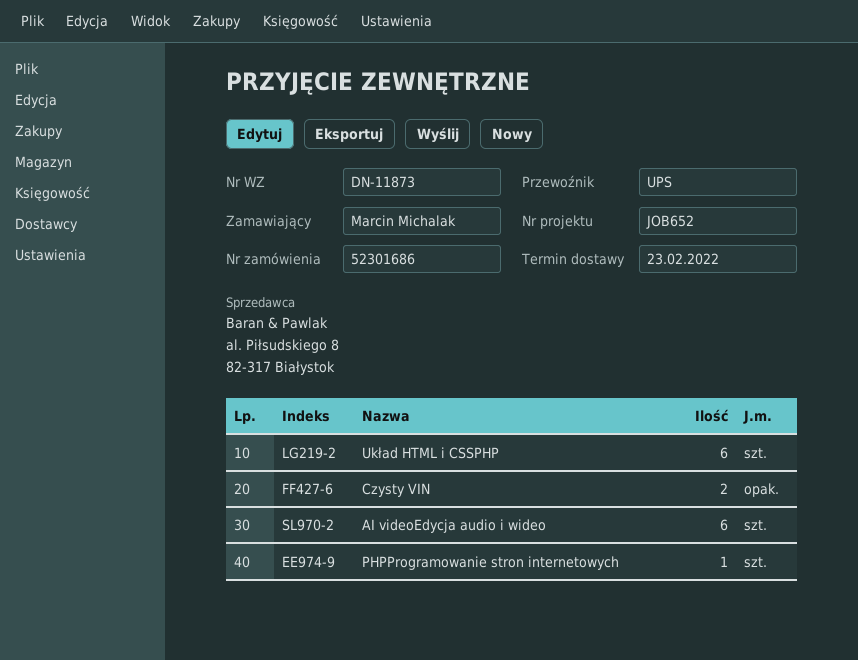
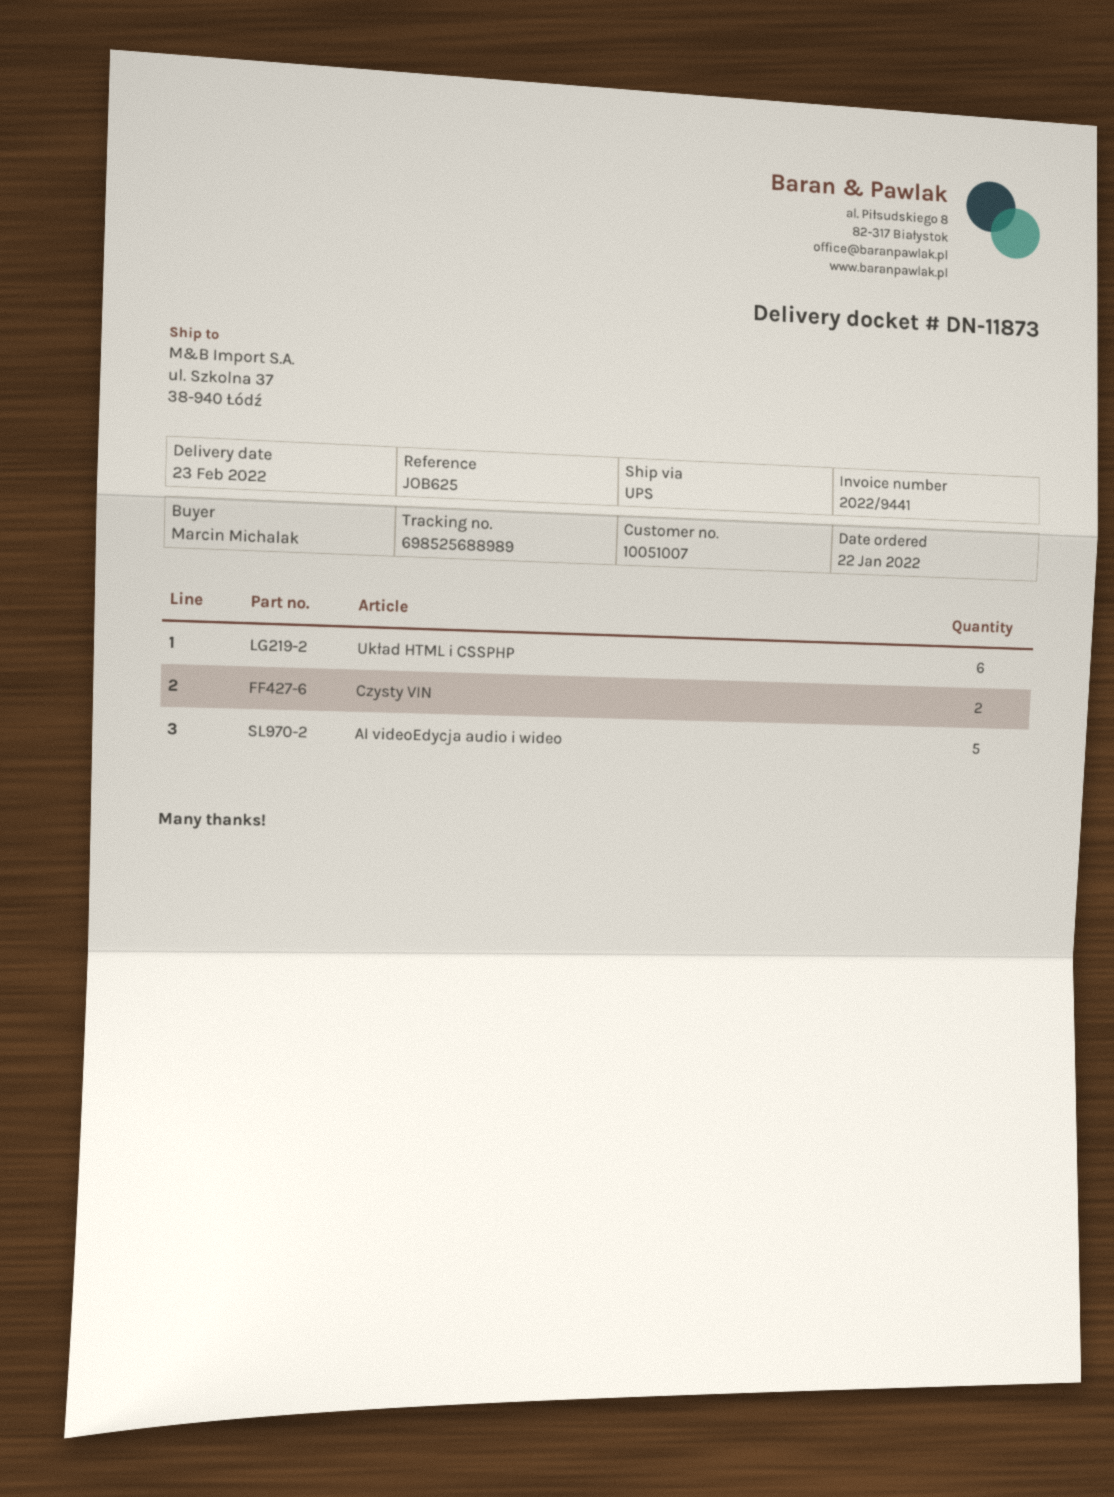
reference: JOB652 -> JOB625
AI videoEdycja audio i wideo: 6 -> 5
PHPProgramowanie stron internetowych: 1 -> none

